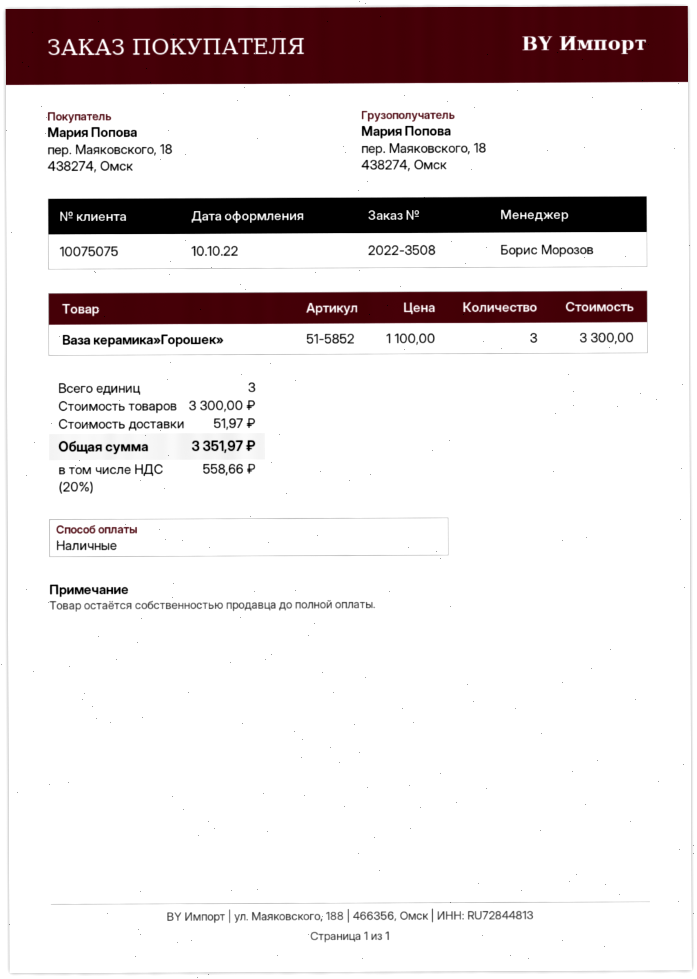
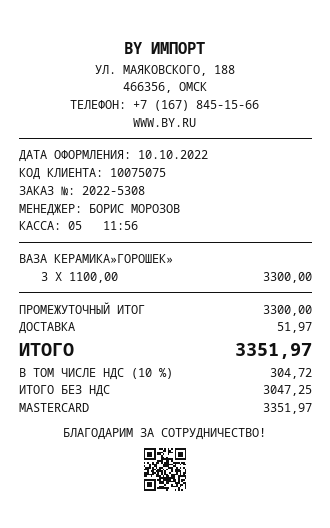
order number: 2022-3508 -> 2022-5308
payment method: cash -> Mastercard
tax: 20% = 558.66 -> 10% = 304.72

